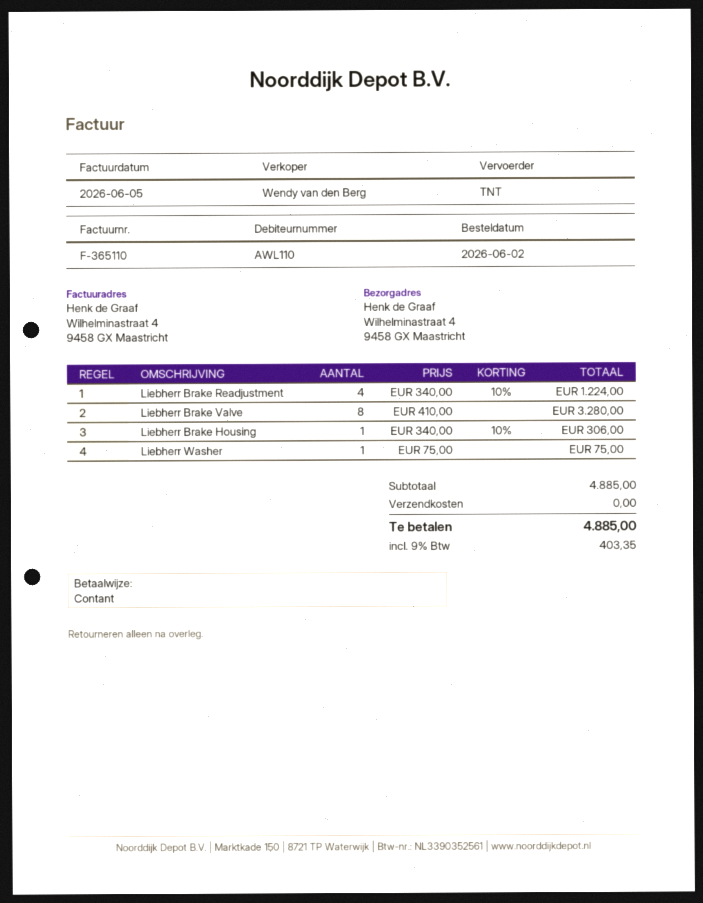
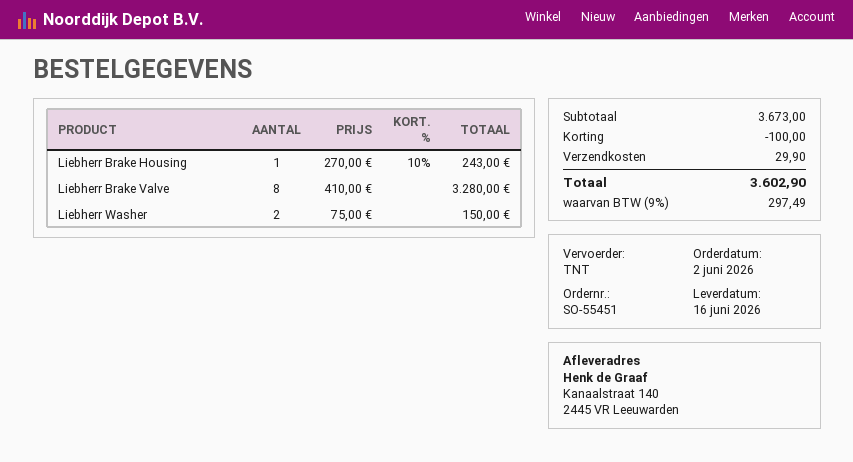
ship to: Wilhelminastraat 4, 9458 GX Maastricht -> Kanaalstraat 140, 2445 VR Leeuwarden
Liebherr Brake Readjustment: 4 x 340.00 - 10% = 1224.00 -> none
Liebherr Brake Housing: 1 x 340.00 - 10% = 306.00 -> 1 x 270.00 - 10% = 243.00
Liebherr Washer: 1 x 75.00 = 75.00 -> 2 x 75.00 = 150.00
subtotal: 4885.00 -> 3673.00
discount: none -> 100.00
shipping: 0.00 -> 29.90
tax: 9% = 403.35 -> 9% = 297.49
total: 4885.00 -> 3602.90

